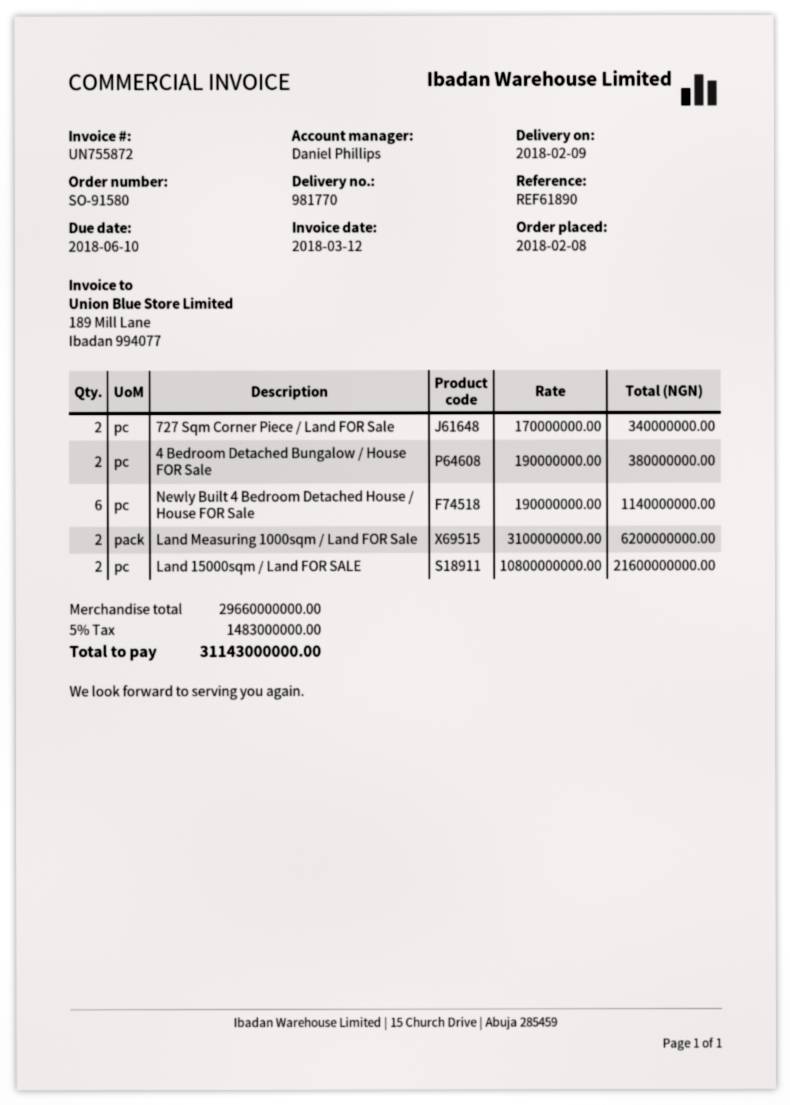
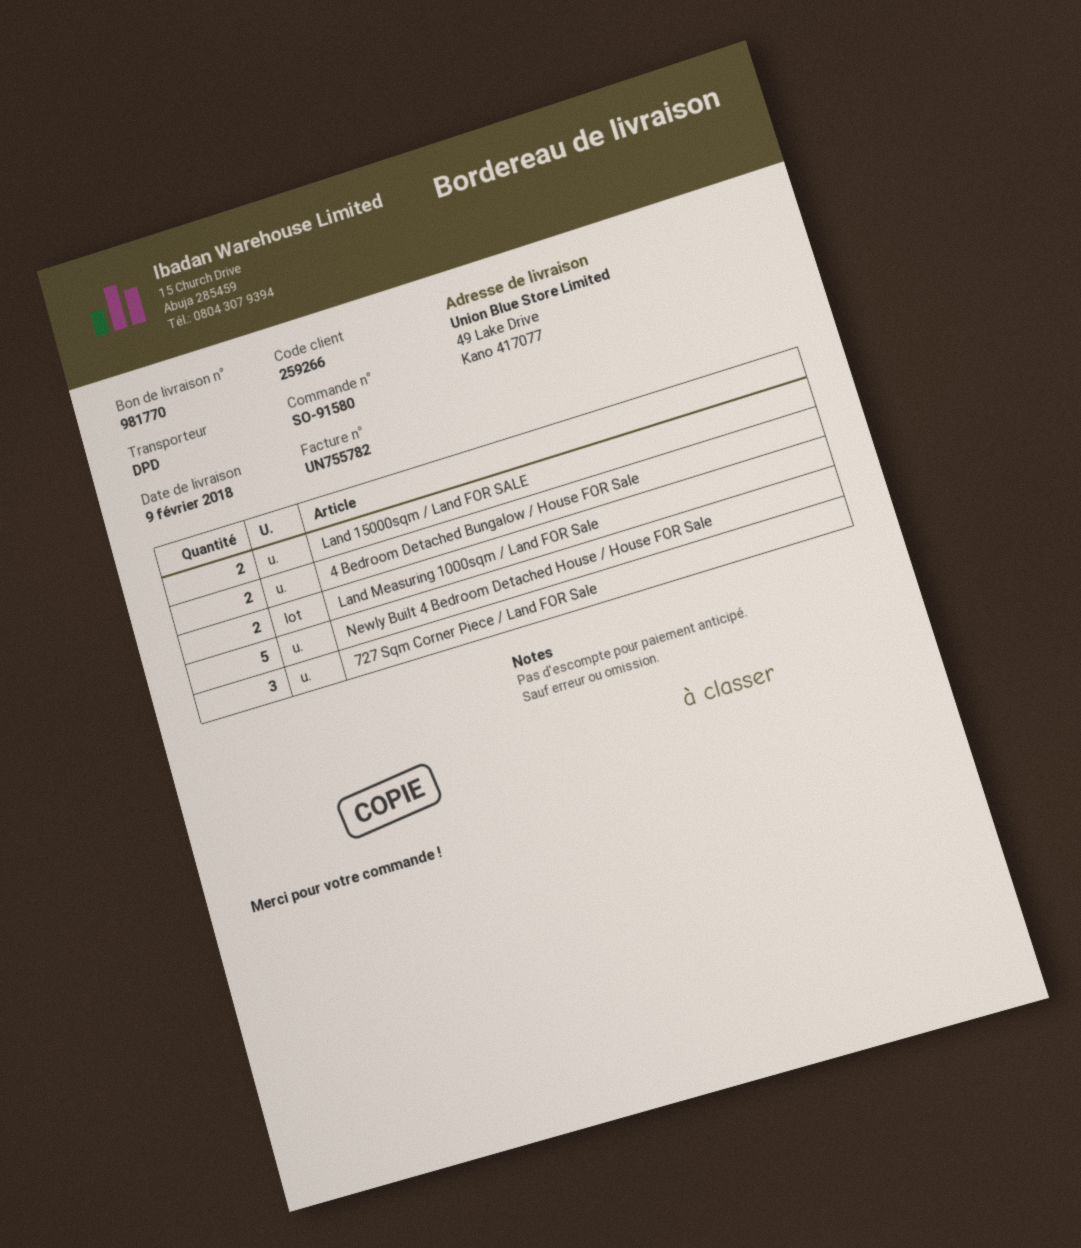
invoice number: UN755872 -> UN755782
727 Sqm Corner Piece / Land FOR Sale: 2 -> 3
Newly Built 4 Bedroom Detached House / House FOR Sale: 6 -> 5

